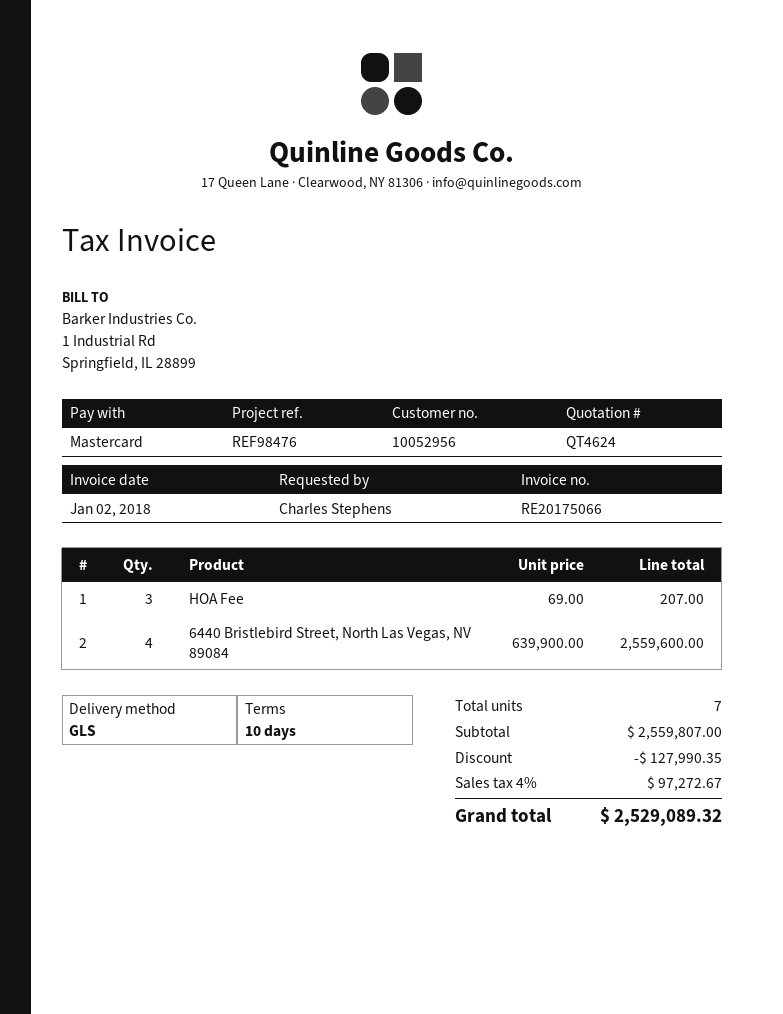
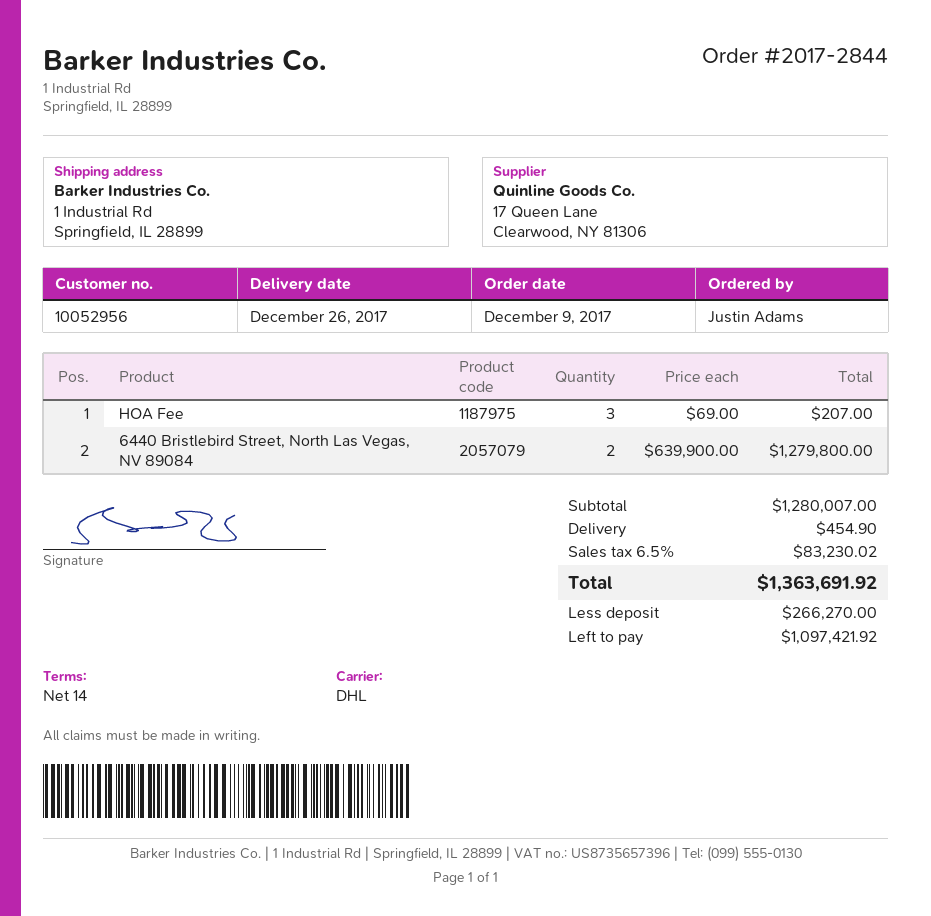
payment terms: 10 days -> 14 days
ordered by: Charles Stephens -> Justin Adams
shipping method: GLS -> DHL
6440 Bristlebird Street, North Las Vegas, NV 89084: 4 x 639900.00 = 2559600.00 -> 2 x 639900.00 = 1279800.00
subtotal: 2559807.00 -> 1280007.00
discount: 127990.35 -> none
shipping: none -> 454.90
tax: 4% = 97272.67 -> 6.5% = 83230.02
total: 2529089.32 -> 1363691.92

